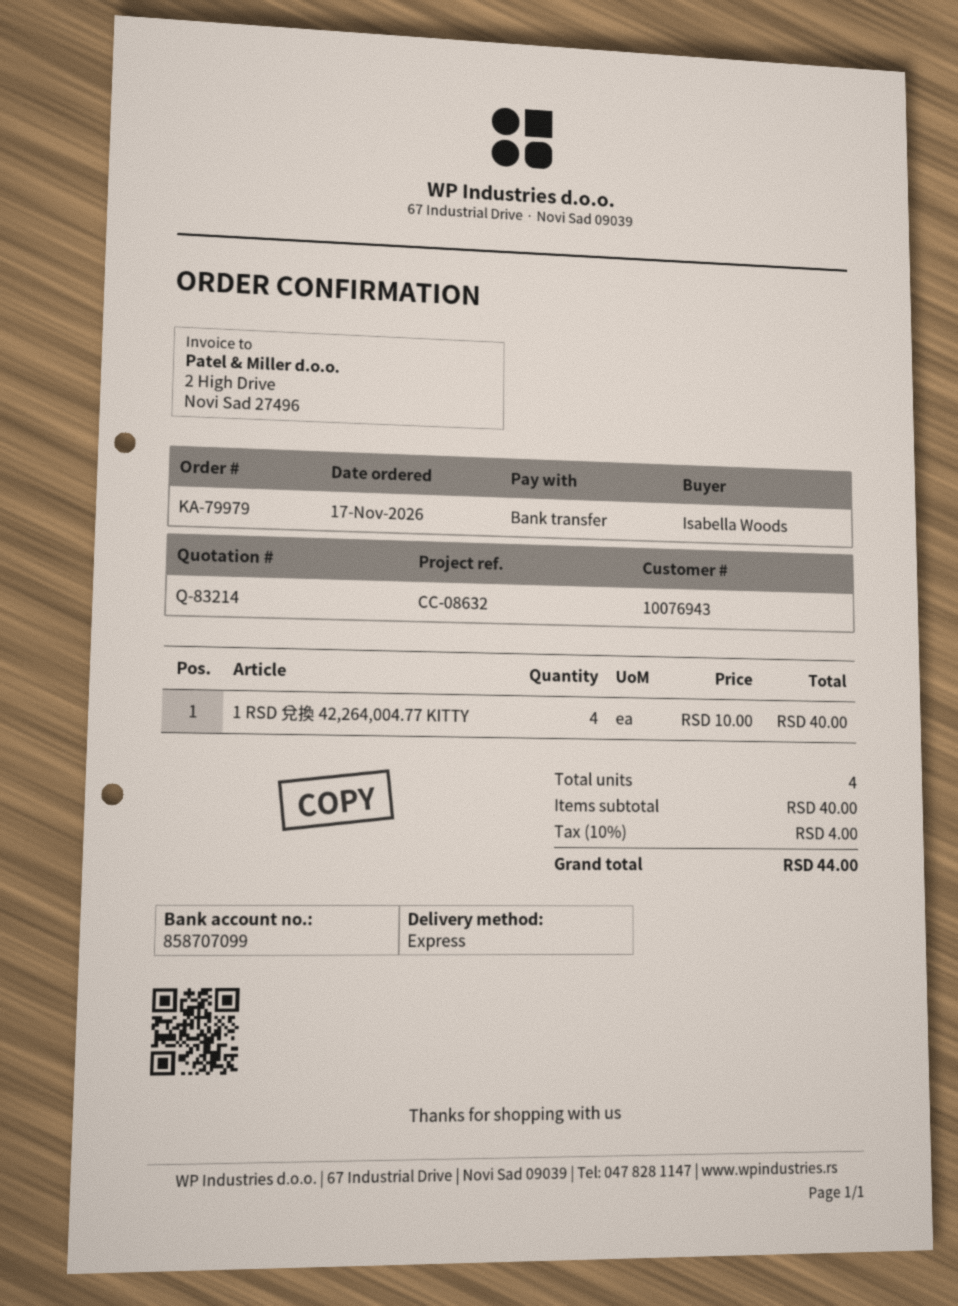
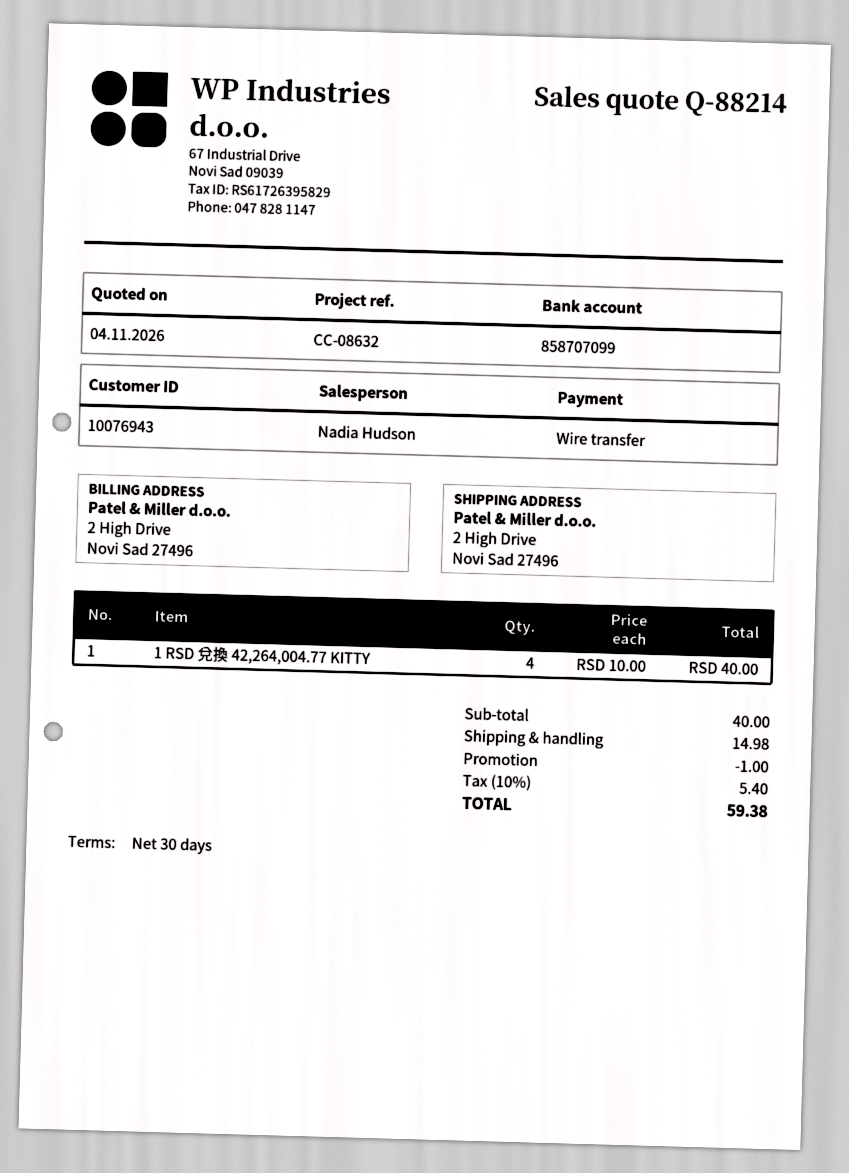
quote number: Q-83214 -> Q-88214
discount: none -> 1.00
shipping: none -> 14.98
tax: 10% = 4.00 -> 10% = 5.40
total: 44.00 -> 59.38

